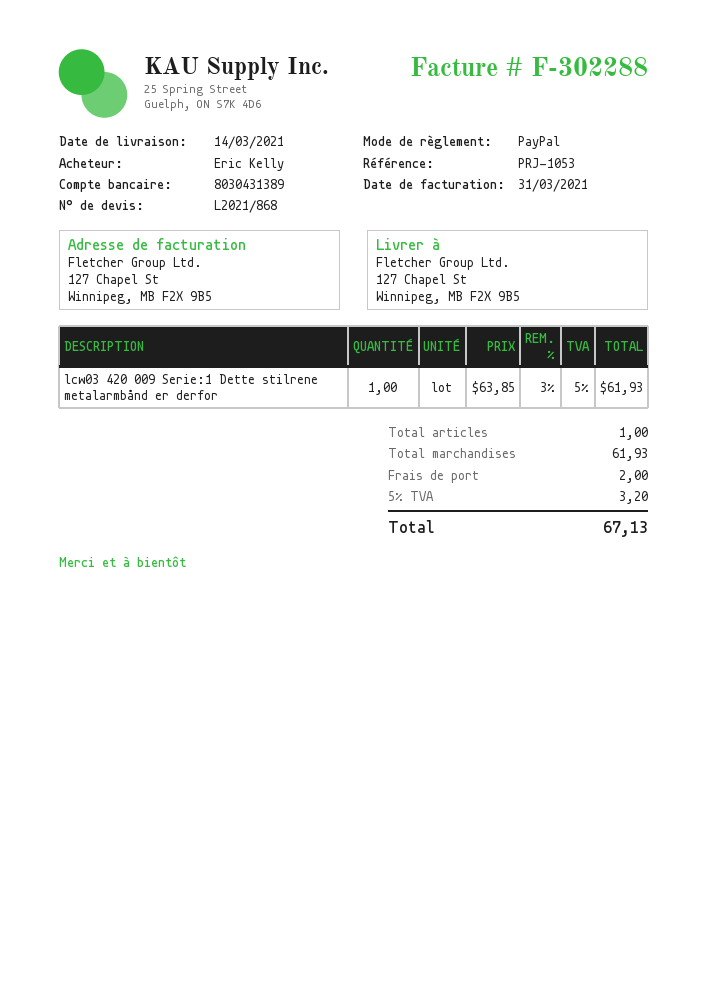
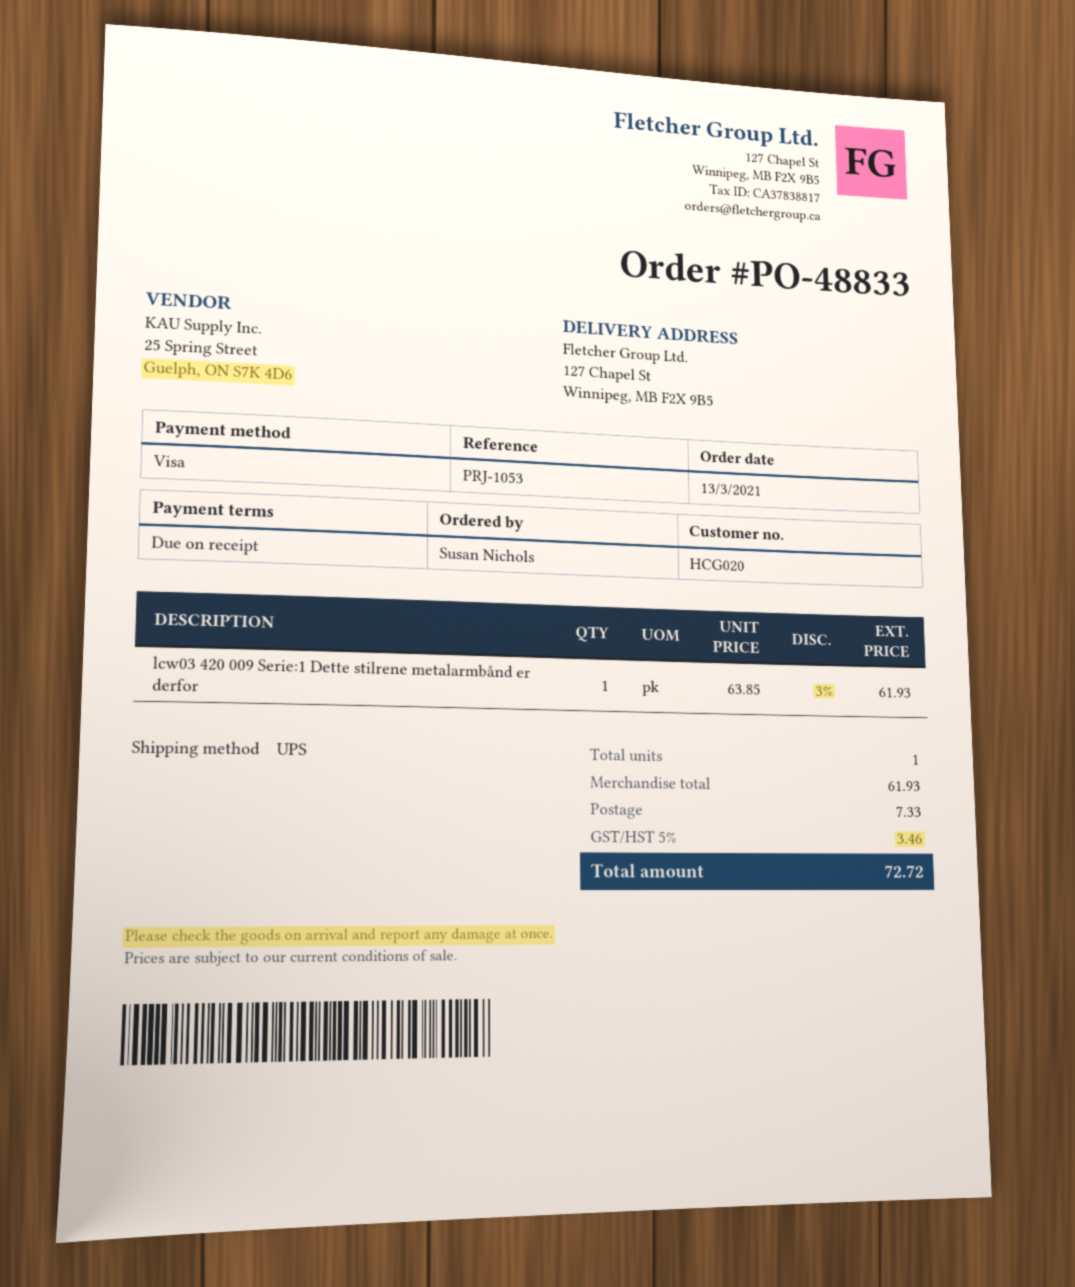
ordered by: Eric Kelly -> Susan Nichols
payment method: PayPal -> Visa
shipping: 2.00 -> 7.33
tax: 5% = 3.20 -> 5% = 3.46
total: 67.13 -> 72.72

